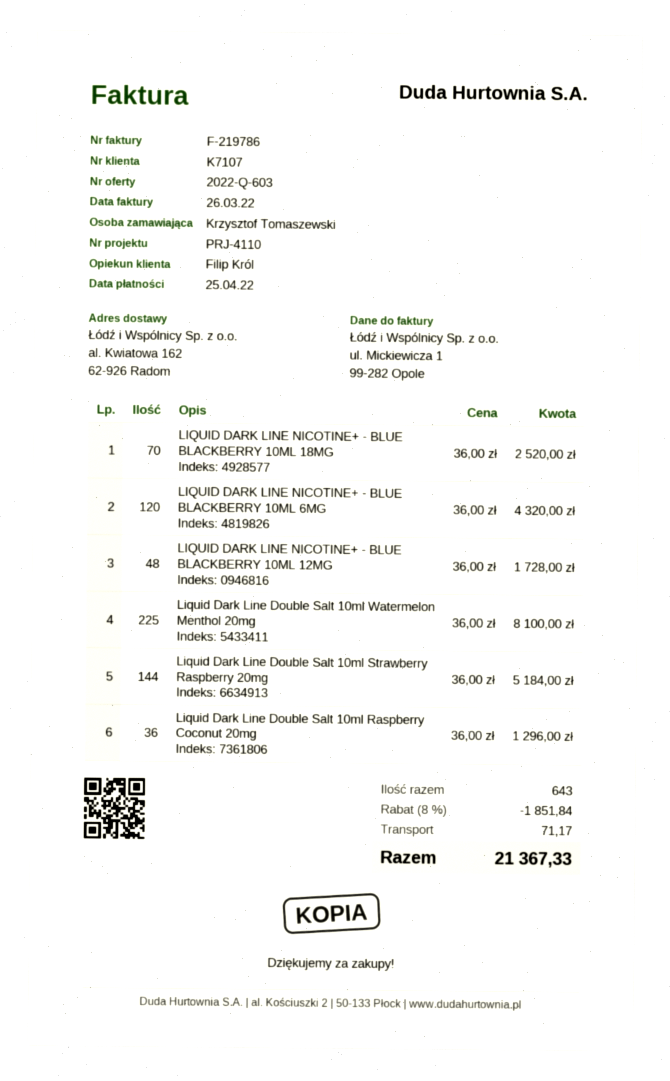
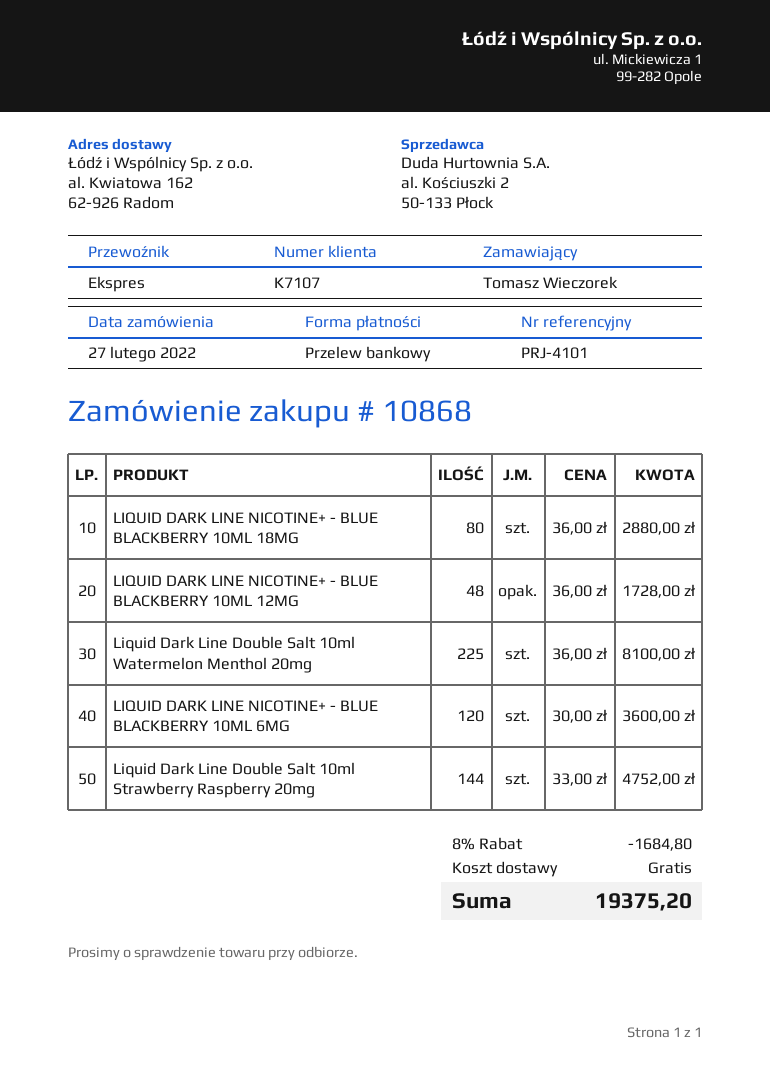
reference: PRJ-4110 -> PRJ-4101
ordered by: Krzysztof Tomaszewski -> Tomasz Wieczorek
LIQUID DARK LINE NICOTINE+ - BLUE BLACKBERRY 10ML 18MG: 70 x 36.00 = 2520.00 -> 80 x 36.00 = 2880.00
LIQUID DARK LINE NICOTINE+ - BLUE BLACKBERRY 10ML 6MG: 120 x 36.00 = 4320.00 -> 120 x 30.00 = 3600.00
Liquid Dark Line Double Salt 10ml Strawberry Raspberry 20mg: 144 x 36.00 = 5184.00 -> 144 x 33.00 = 4752.00
Liquid Dark Line Double Salt 10ml Raspberry Coconut 20mg: 36 x 36.00 = 1296.00 -> none
discount: 8% = 1851.84 -> 8% = 1684.80
shipping: 71.17 -> 0.00
total: 21367.33 -> 19375.20

